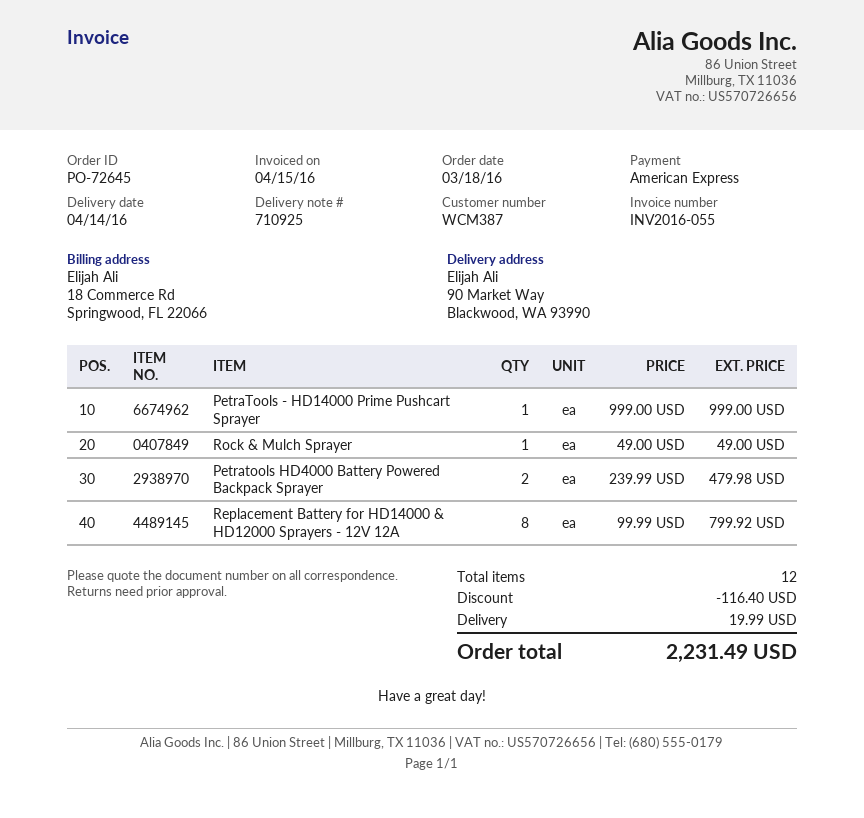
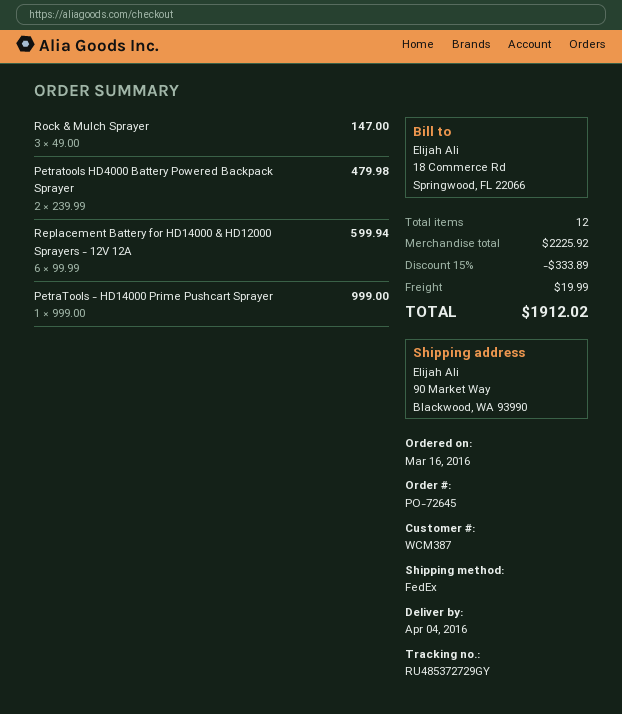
order date: 2016-03-18 -> 2016-03-16
delivery date: 2016-04-14 -> 2016-04-04
Rock & Mulch Sprayer: 1 x 49.00 = 49.00 -> 3 x 49.00 = 147.00
Replacement Battery for HD14000 & HD12000 Sprayers - 12V 12A: 8 x 99.99 = 799.92 -> 6 x 99.99 = 599.94
discount: 116.40 -> 333.89
total: 2231.49 -> 1912.02

